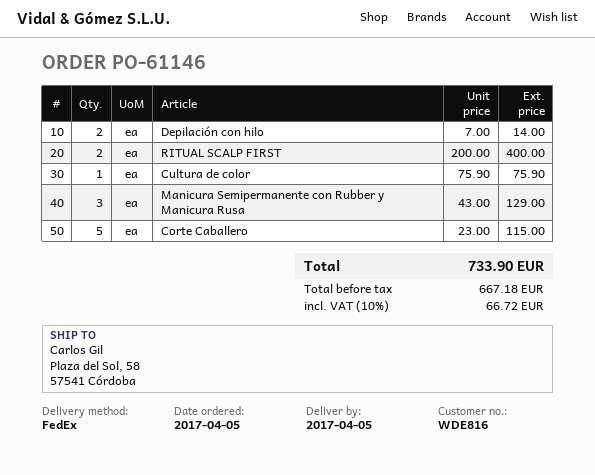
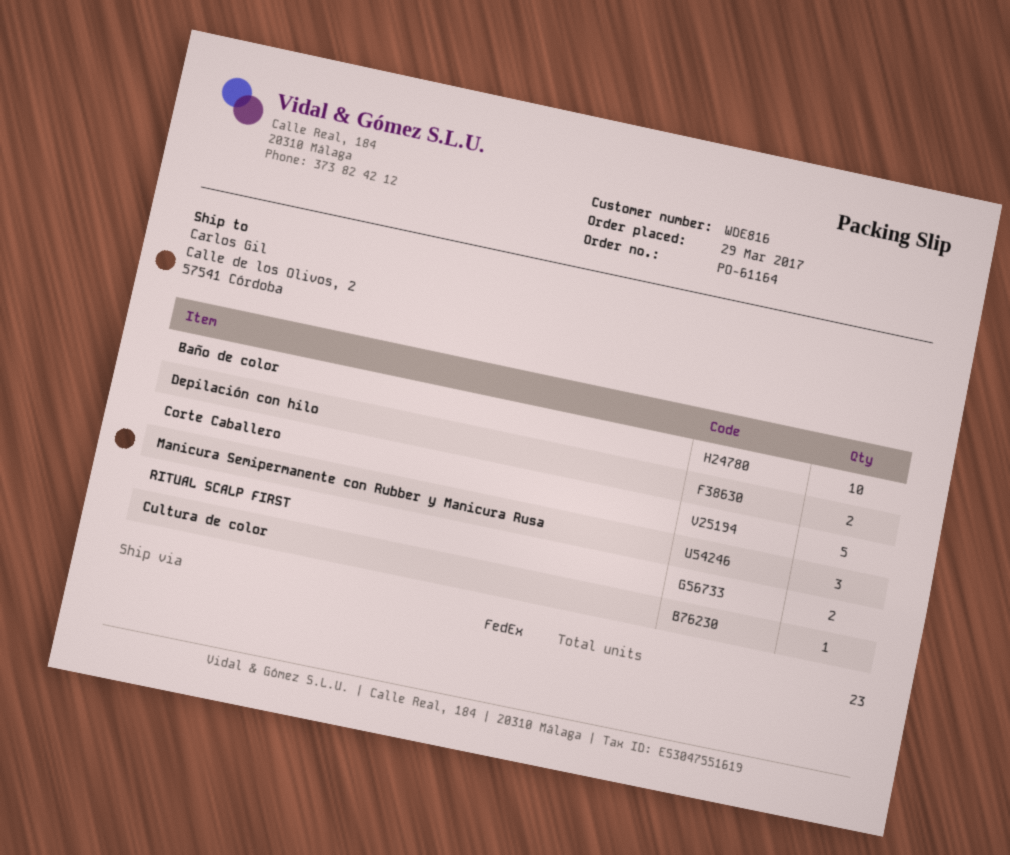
order number: PO-61146 -> PO-61164
order date: 2017-04-05 -> 2017-03-29
ship to: Plaza del Sol, 58, 57541 Córdoba -> Calle de los Olivos, 2, 57541 Córdoba
Baño de color: none -> 10

